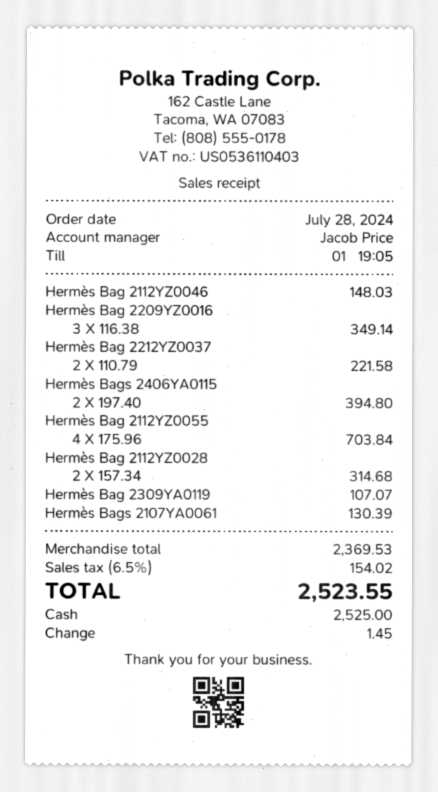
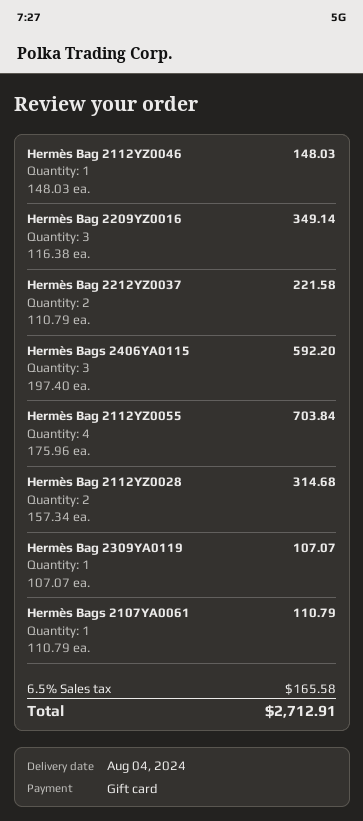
payment method: cash -> gift card
Hermès Bags 2406YA0115: 2 x 197.40 = 394.80 -> 3 x 197.40 = 592.20
Hermès Bags 2107YA0061: 1 x 130.39 = 130.39 -> 1 x 110.79 = 110.79
tax: 6.5% = 154.02 -> 6.5% = 165.58
total: 2523.55 -> 2712.91

